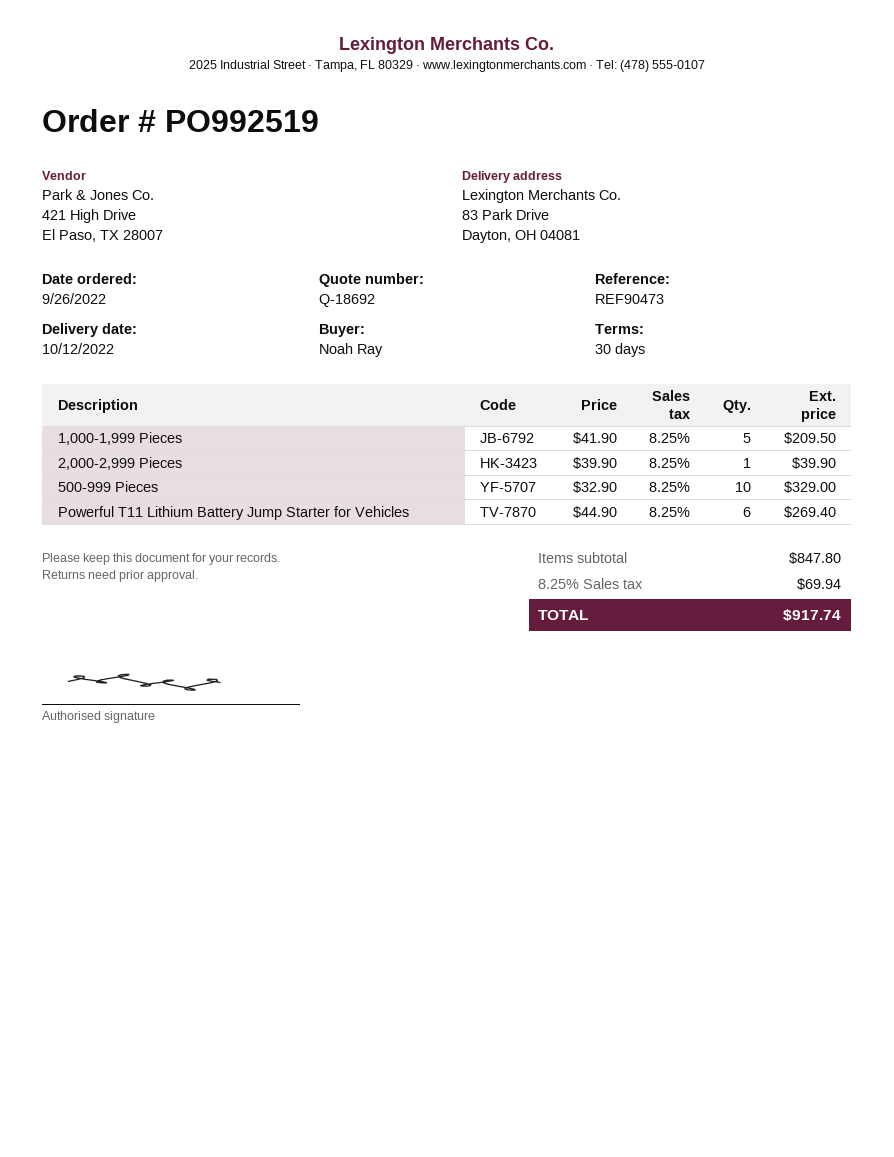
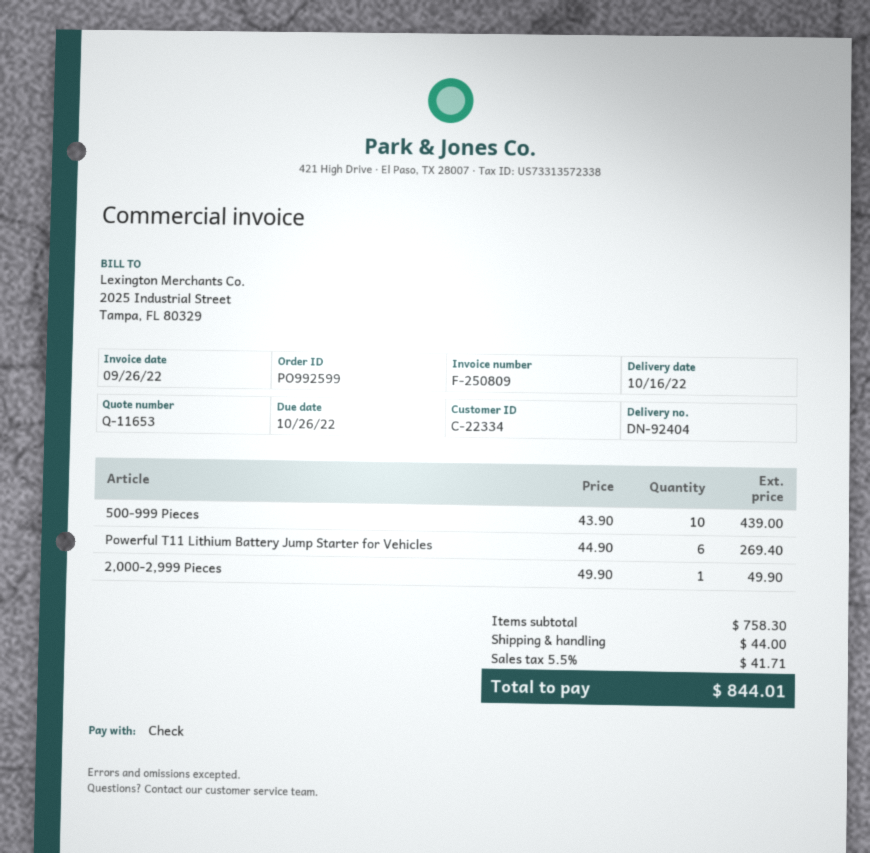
quote number: Q-18692 -> Q-11653
order number: PO992519 -> PO992599
delivery date: 2022-10-12 -> 2022-10-16
1,000-1,999 Pieces: 5 x 41.90 = 209.50 -> none
2,000-2,999 Pieces: 1 x 39.90 = 39.90 -> 1 x 49.90 = 49.90
500-999 Pieces: 10 x 32.90 = 329.00 -> 10 x 43.90 = 439.00
subtotal: 847.80 -> 758.30
shipping: none -> 44.00
tax: 8.25% = 69.94 -> 5.5% = 41.71
total: 917.74 -> 844.01

